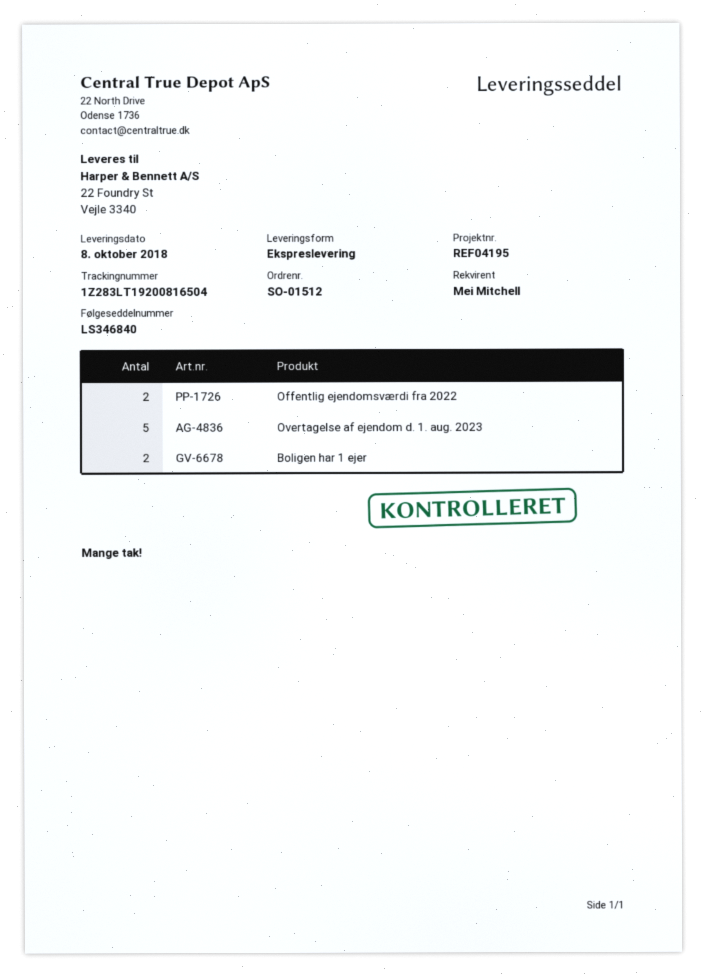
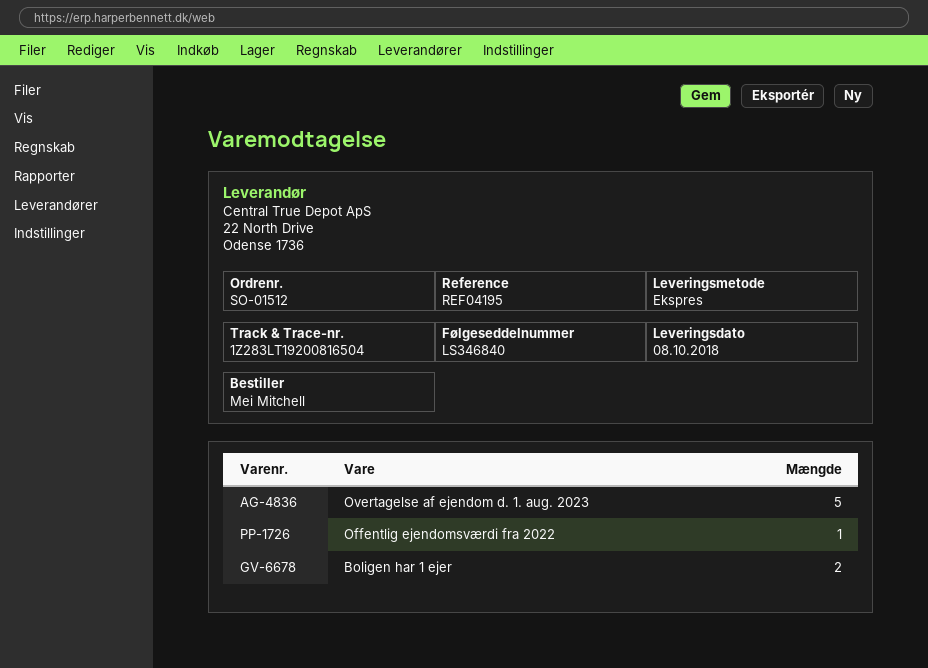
Offentlig ejendomsværdi fra 2022: 2 -> 1

